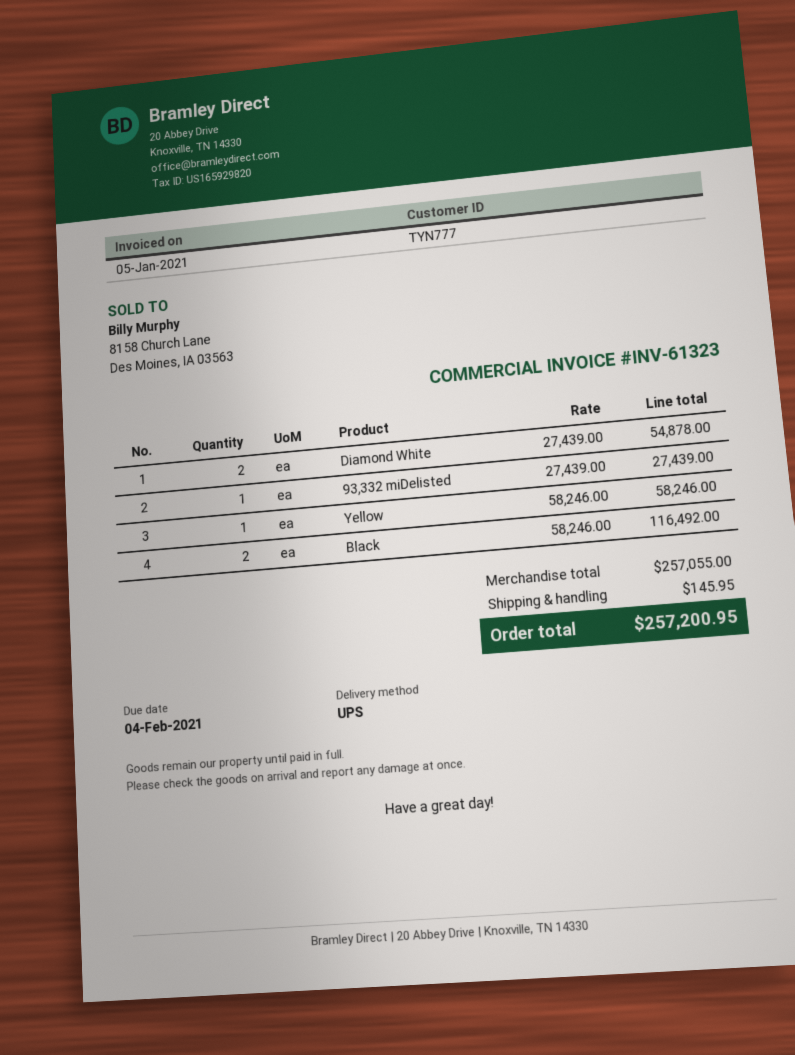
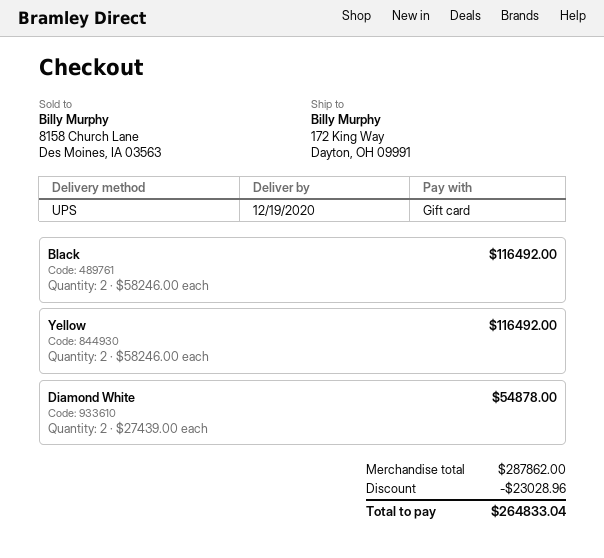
93,332 miDelisted: 1 x 27439.00 = 27439.00 -> none
Yellow: 1 x 58246.00 = 58246.00 -> 2 x 58246.00 = 116492.00
subtotal: 257055.00 -> 287862.00
discount: none -> 23028.96
shipping: 145.95 -> none
total: 257200.95 -> 264833.04

